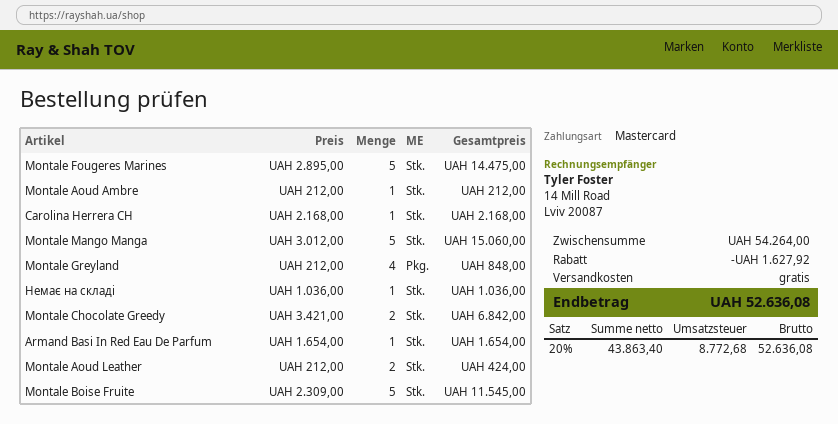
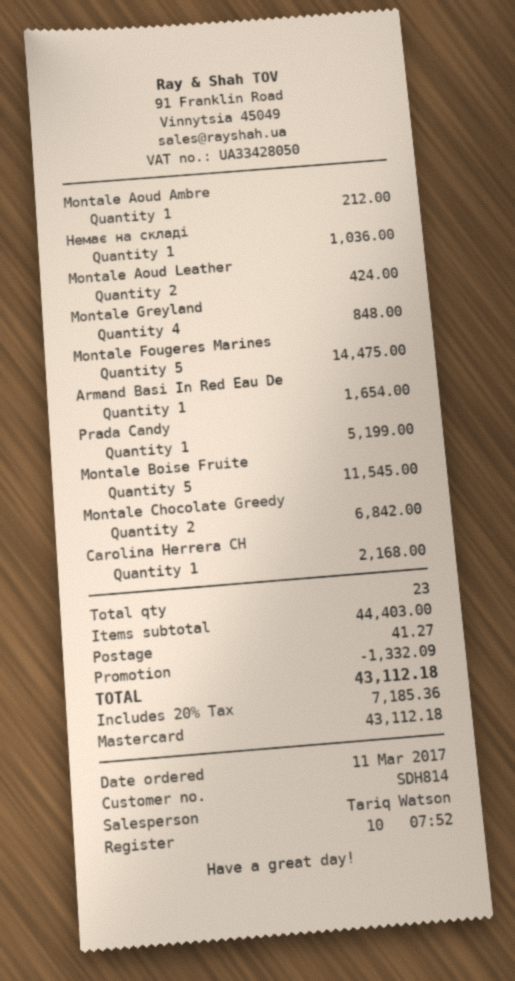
Montale Mango Manga: 5 for 15060.00 -> none
Prada Candy: none -> 1 for 5199.00
subtotal: 54264.00 -> 44403.00
discount: 1627.92 -> 1332.09
shipping: 0.00 -> 41.27
tax: 20% = 8772.68 -> 20% = 7185.36
total: 52636.08 -> 43112.18

